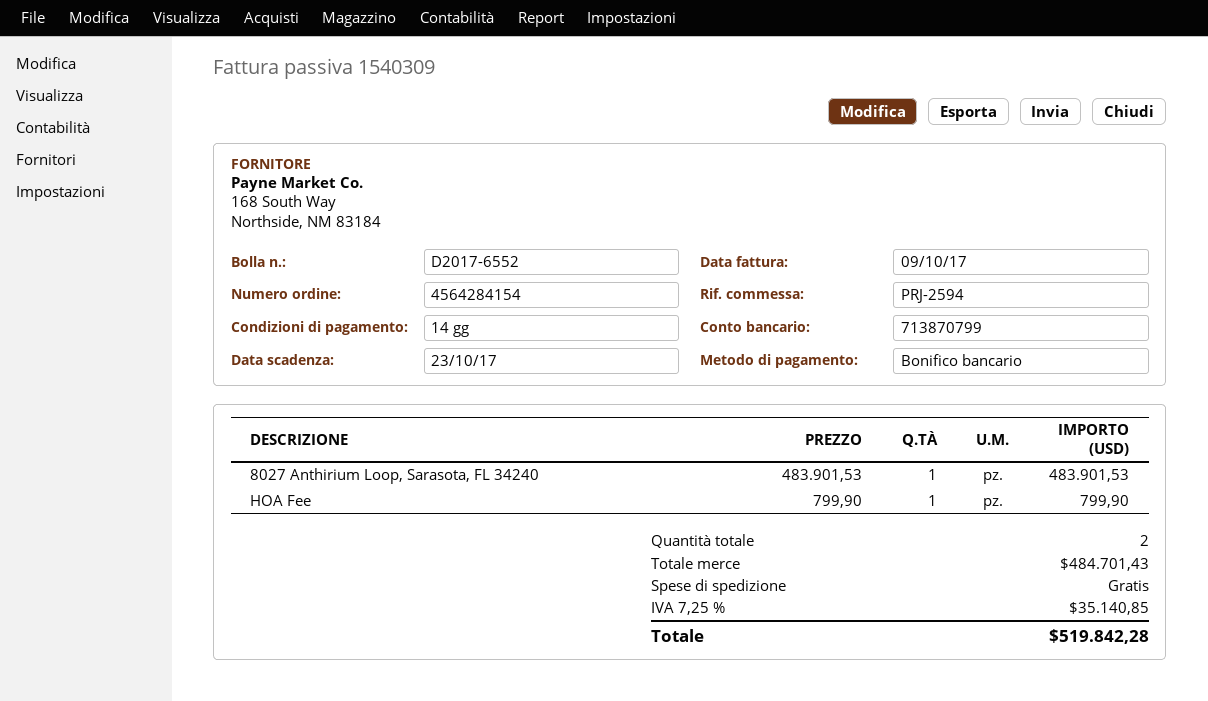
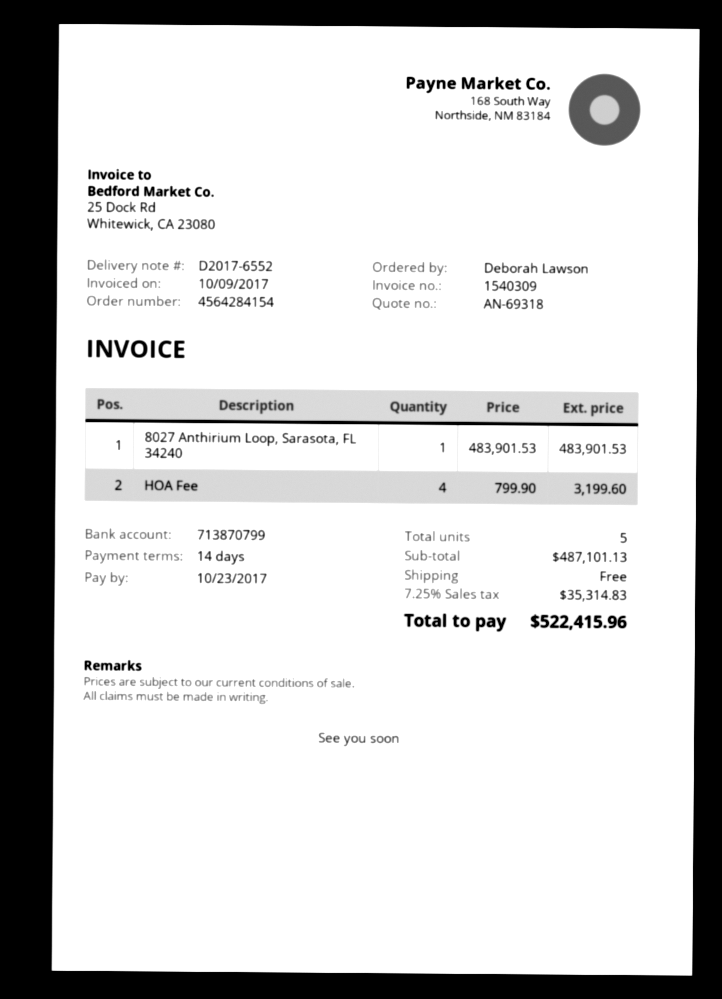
HOA Fee: 1 x 799.90 = 799.90 -> 4 x 799.90 = 3199.60
total quantity: 2 -> 5
subtotal: 484701.43 -> 487101.13
tax: 7.25% = 35140.85 -> 7.25% = 35314.83
total: 519842.28 -> 522415.96

